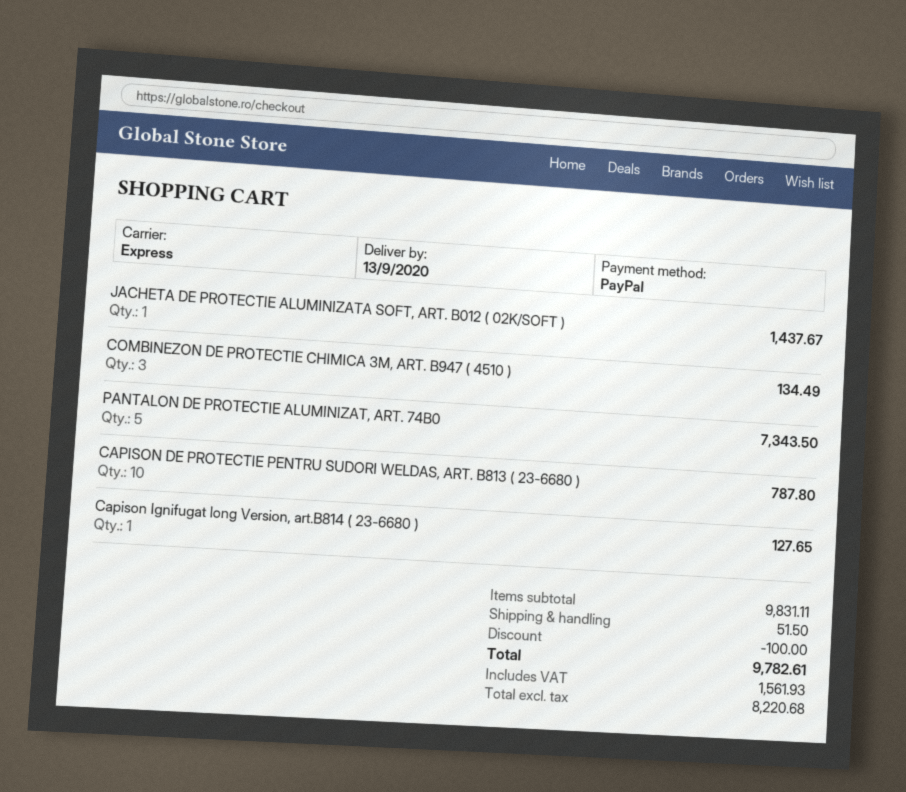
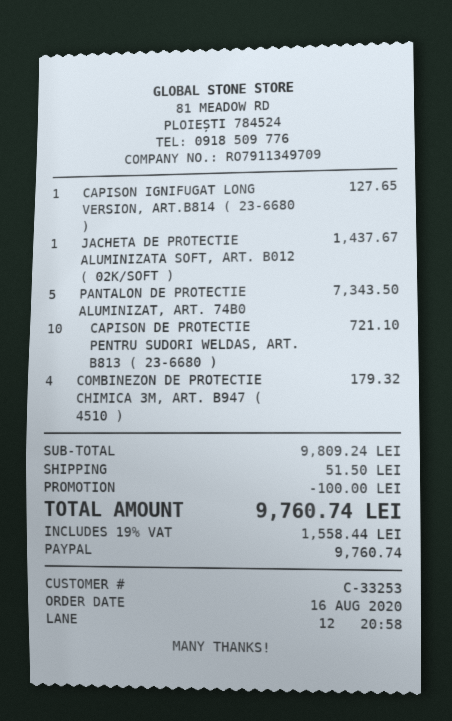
COMBINEZON DE PROTECTIE CHIMICA 3M, ART. B947 ( 4510 ): 3 for 134.49 -> 4 for 179.32
CAPISON DE PROTECTIE PENTRU SUDORI WELDAS, ART. B813 ( 23-6680 ): 10 for 787.80 -> 10 for 721.10
subtotal: 9831.11 -> 9809.24
tax: 1561.93 -> 1558.44
total: 9782.61 -> 9760.74

